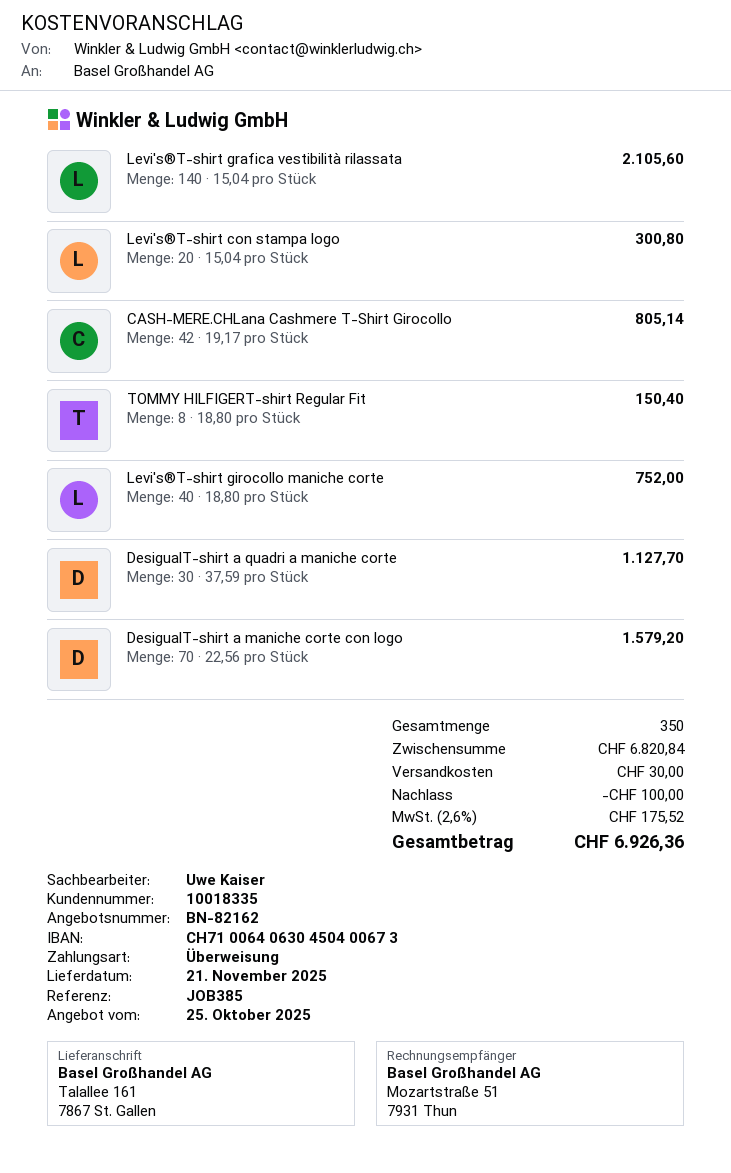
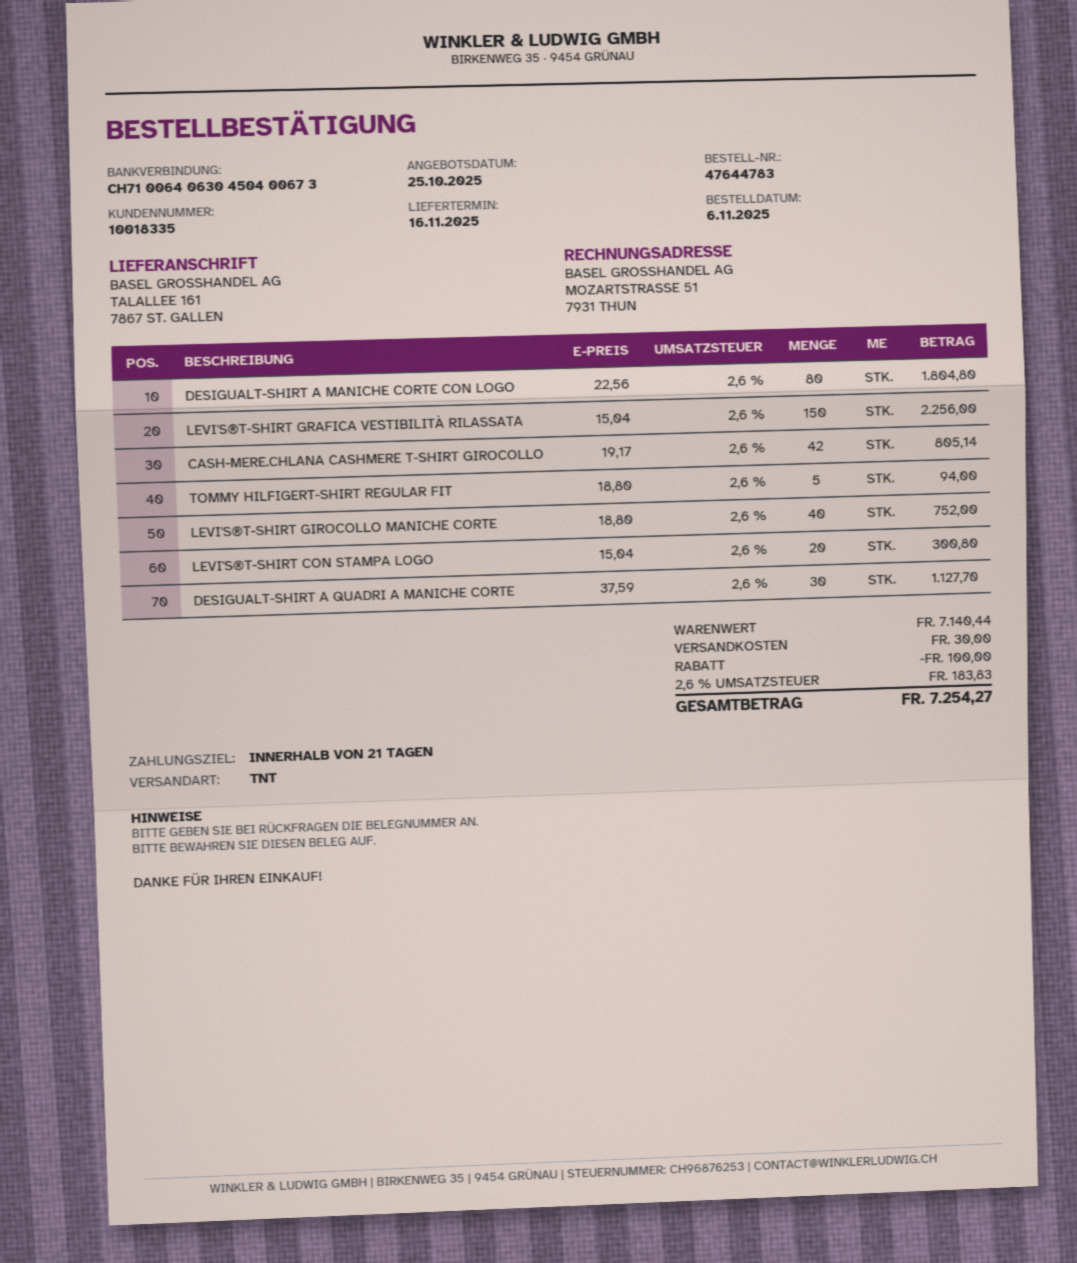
delivery date: 2025-11-21 -> 2025-11-16
Levi's®T-shirt grafica vestibilità rilassata: 140 x 15.04 = 2105.60 -> 150 x 15.04 = 2256.00
TOMMY HILFIGERT-shirt Regular Fit: 8 x 18.80 = 150.40 -> 5 x 18.80 = 94.00
DesigualT-shirt a maniche corte con logo: 70 x 22.56 = 1579.20 -> 80 x 22.56 = 1804.80
subtotal: 6820.84 -> 7140.44
tax: 2.6% = 175.52 -> 2.6% = 183.83
total: 6926.36 -> 7254.27

